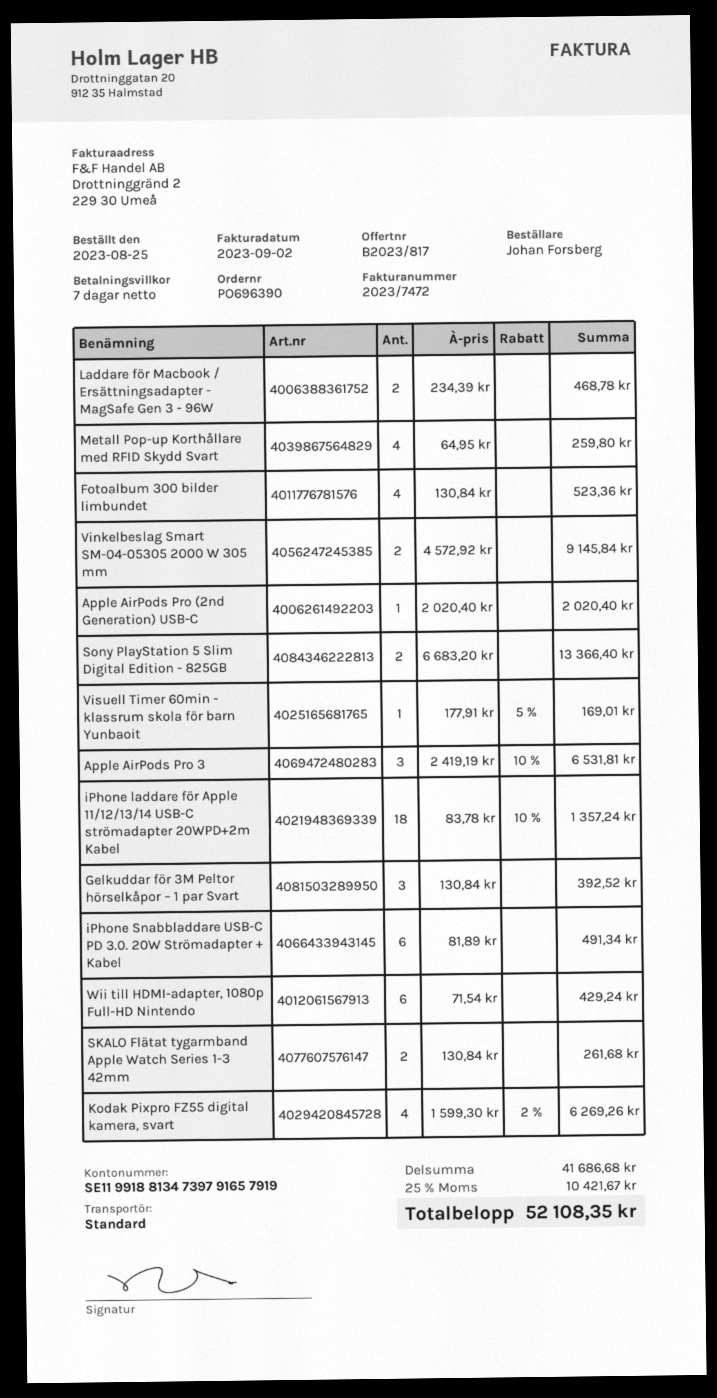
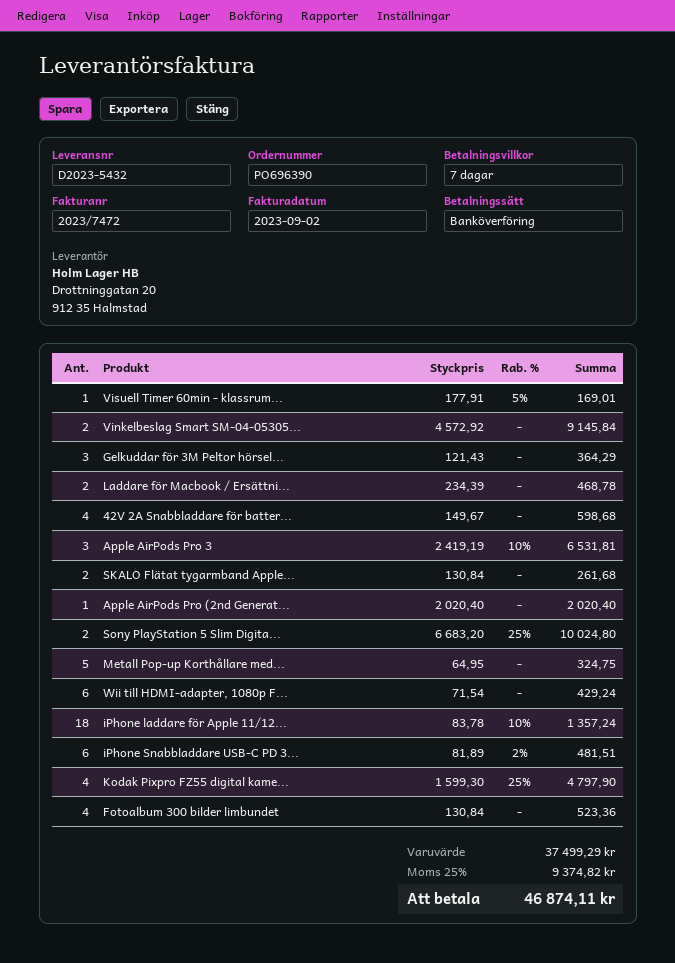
Metall Pop-up Korthållare med RFID Skydd Svart: 4 x 64.95 = 259.80 -> 5 x 64.95 = 324.75
Sony PlayStation 5 Slim Digital Edition - 825GB: 2 x 6683.20 = 13366.40 -> 2 x 6683.20 - 25% = 10024.80
Gelkuddar för 3M Peltor hörselkåpor – 1 par Svart: 3 x 130.84 = 392.52 -> 3 x 121.43 = 364.29
iPhone Snabbladdare USB-C PD 3.0. 20W Strömadapter + Kabel: 6 x 81.89 = 491.34 -> 6 x 81.89 - 2% = 481.51
Kodak Pixpro FZ55 digital kamera, svart: 4 x 1599.30 - 2% = 6269.26 -> 4 x 1599.30 - 25% = 4797.90
42V 2A Snabbladdare för batter...: none -> 4 x 149.67 = 598.68
subtotal: 41686.68 -> 37499.29
tax: 25% = 10421.67 -> 25% = 9374.82
total: 52108.35 -> 46874.11

